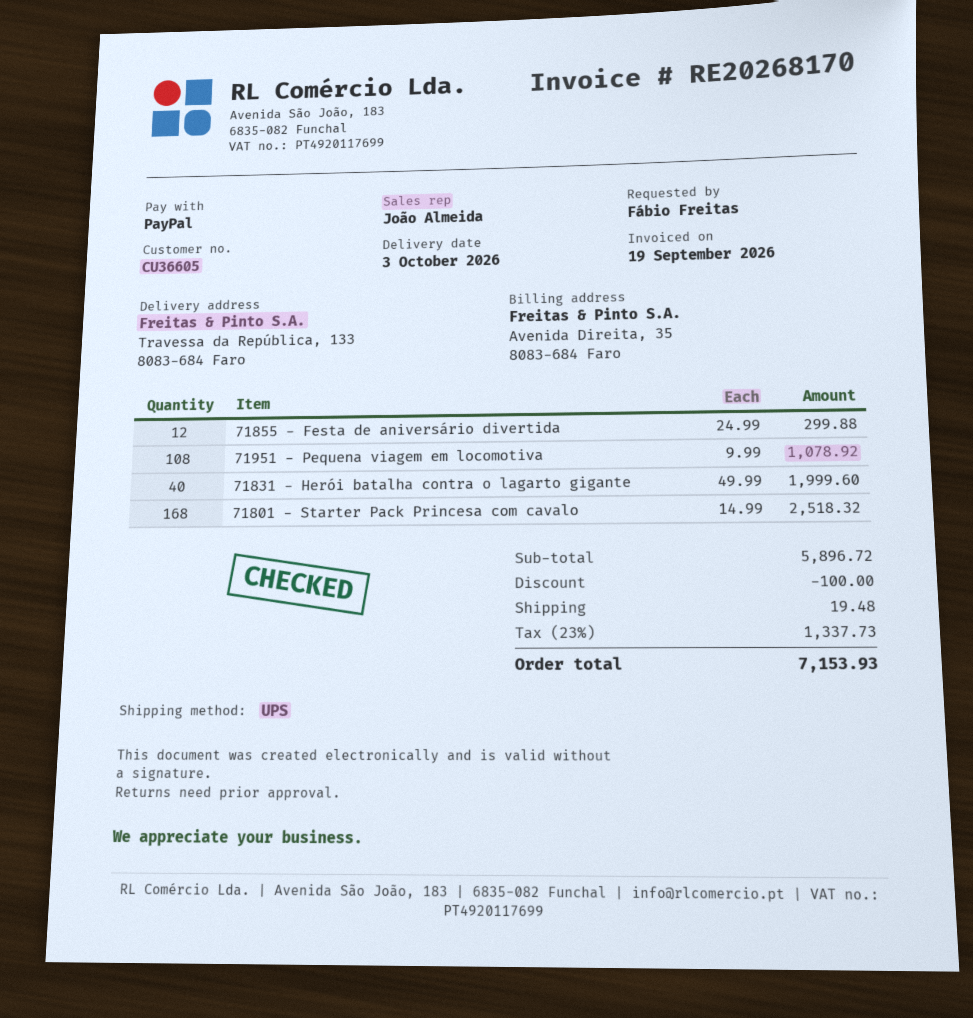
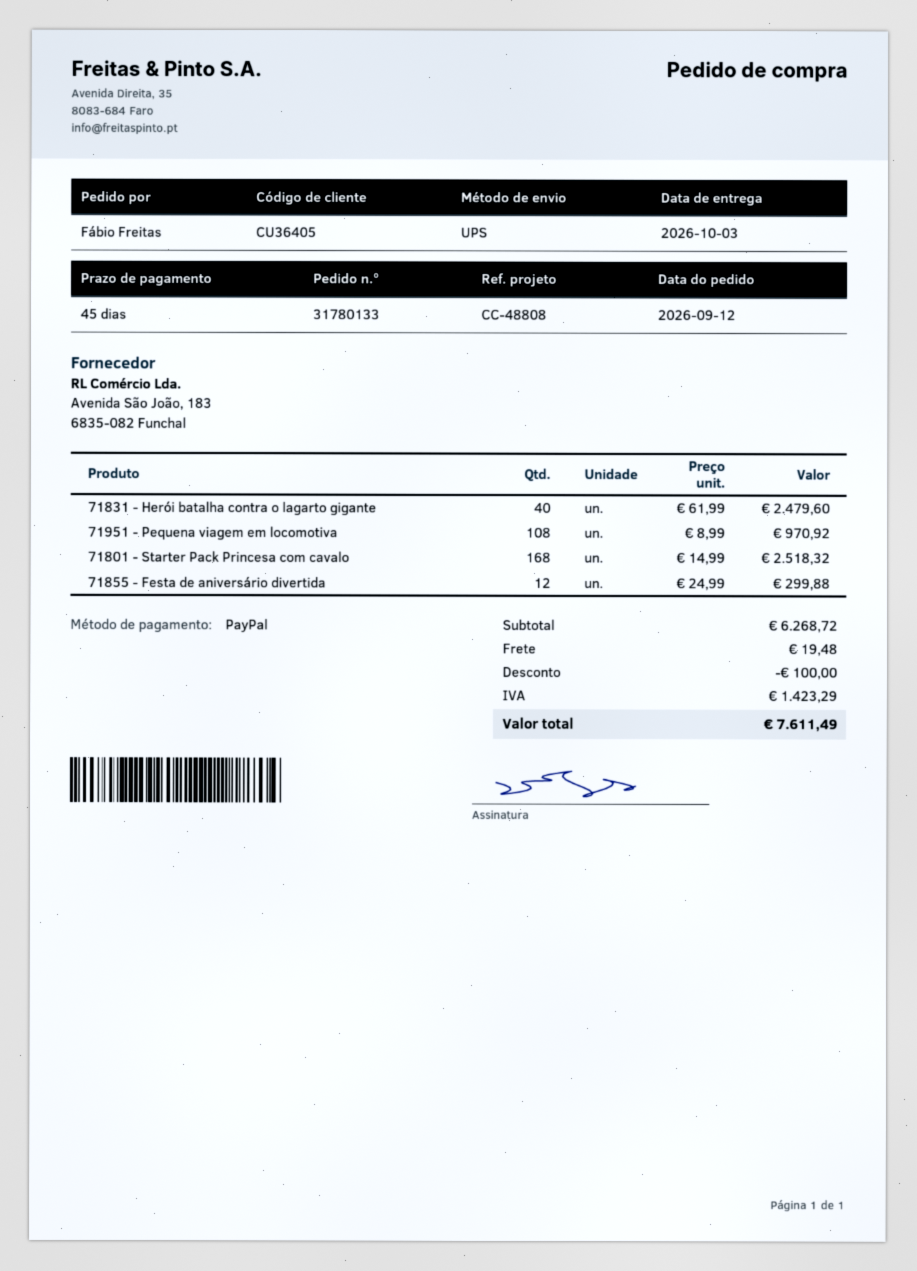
customer number: CU36605 -> CU36405
71951 - Pequena viagem em locomotiva: 108 x 9.99 = 1078.92 -> 108 x 8.99 = 970.92
71831 - Herói batalha contra o lagarto gigante: 40 x 49.99 = 1999.60 -> 40 x 61.99 = 2479.60
subtotal: 5896.72 -> 6268.72
tax: 1337.73 -> 1423.29
total: 7153.93 -> 7611.49

